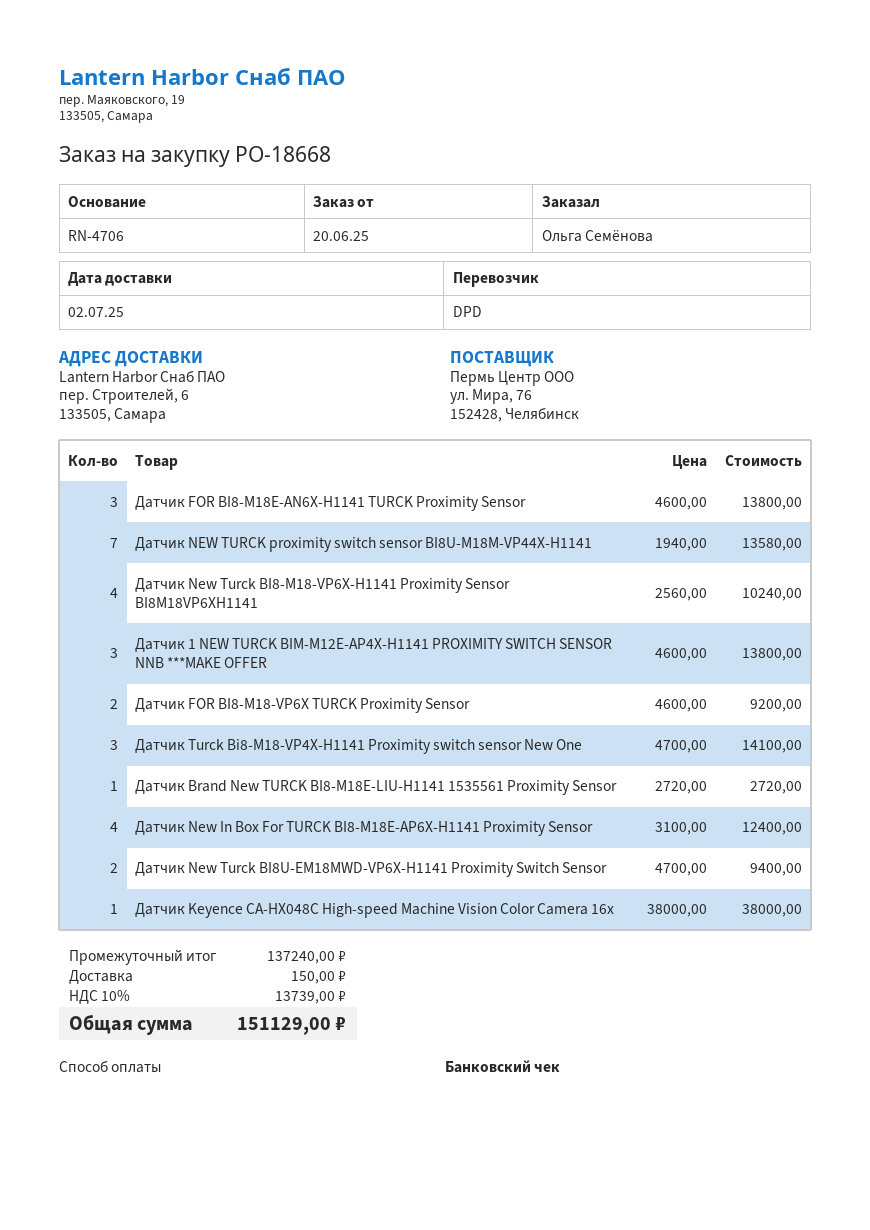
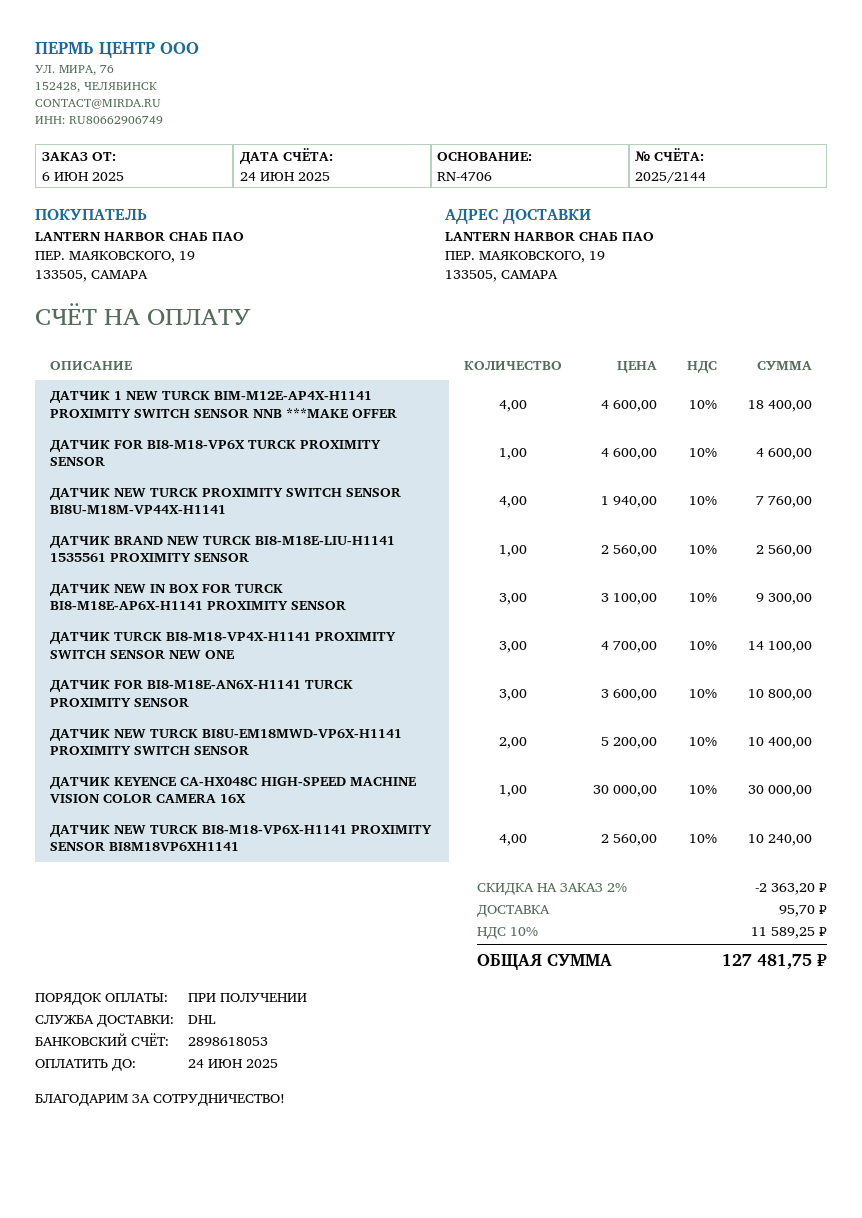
order date: 2025-06-20 -> 2025-06-06
shipping method: DPD -> DHL
ship to: пер. Строителей, 6, 133505, Самара -> ПЕР. МАЯКОВСКОГО, 19, 133505, САМАРА
Датчик FOR BI8-M18E-AN6X-H1141 TURCK Proximity Sensor: 3 x 4600.00 = 13800.00 -> 3 x 3600.00 = 10800.00
Датчик NEW TURCK proximity switch sensor BI8U-M18M-VP44X-H1141: 7 x 1940.00 = 13580.00 -> 4 x 1940.00 = 7760.00
Датчик 1 NEW TURCK BIM-M12E-AP4X-H1141 PROXIMITY SWITCH SENSOR NNB ***MAKE OFFER: 3 x 4600.00 = 13800.00 -> 4 x 4600.00 = 18400.00
Датчик FOR BI8-M18-VP6X TURCK Proximity Sensor: 2 x 4600.00 = 9200.00 -> 1 x 4600.00 = 4600.00
Датчик Brand New TURCK BI8-M18E-LIU-H1141 1535561 Proximity Sensor: 1 x 2720.00 = 2720.00 -> 1 x 2560.00 = 2560.00
Датчик New In Box For TURCK BI8-M18E-AP6X-H1141 Proximity Sensor: 4 x 3100.00 = 12400.00 -> 3 x 3100.00 = 9300.00
Датчик New Turck BI8U-EM18MWD-VP6X-H1141 Proximity Switch Sensor: 2 x 4700.00 = 9400.00 -> 2 x 5200.00 = 10400.00
Датчик Keyence CA-HX048C High-speed Machine Vision Color Camera 16x: 1 x 38000.00 = 38000.00 -> 1 x 30000.00 = 30000.00
discount: none -> 2% = 2363.20
shipping: 150.00 -> 95.70
tax: 10% = 13739.00 -> 10% = 11589.25
total: 151129.00 -> 127481.75

